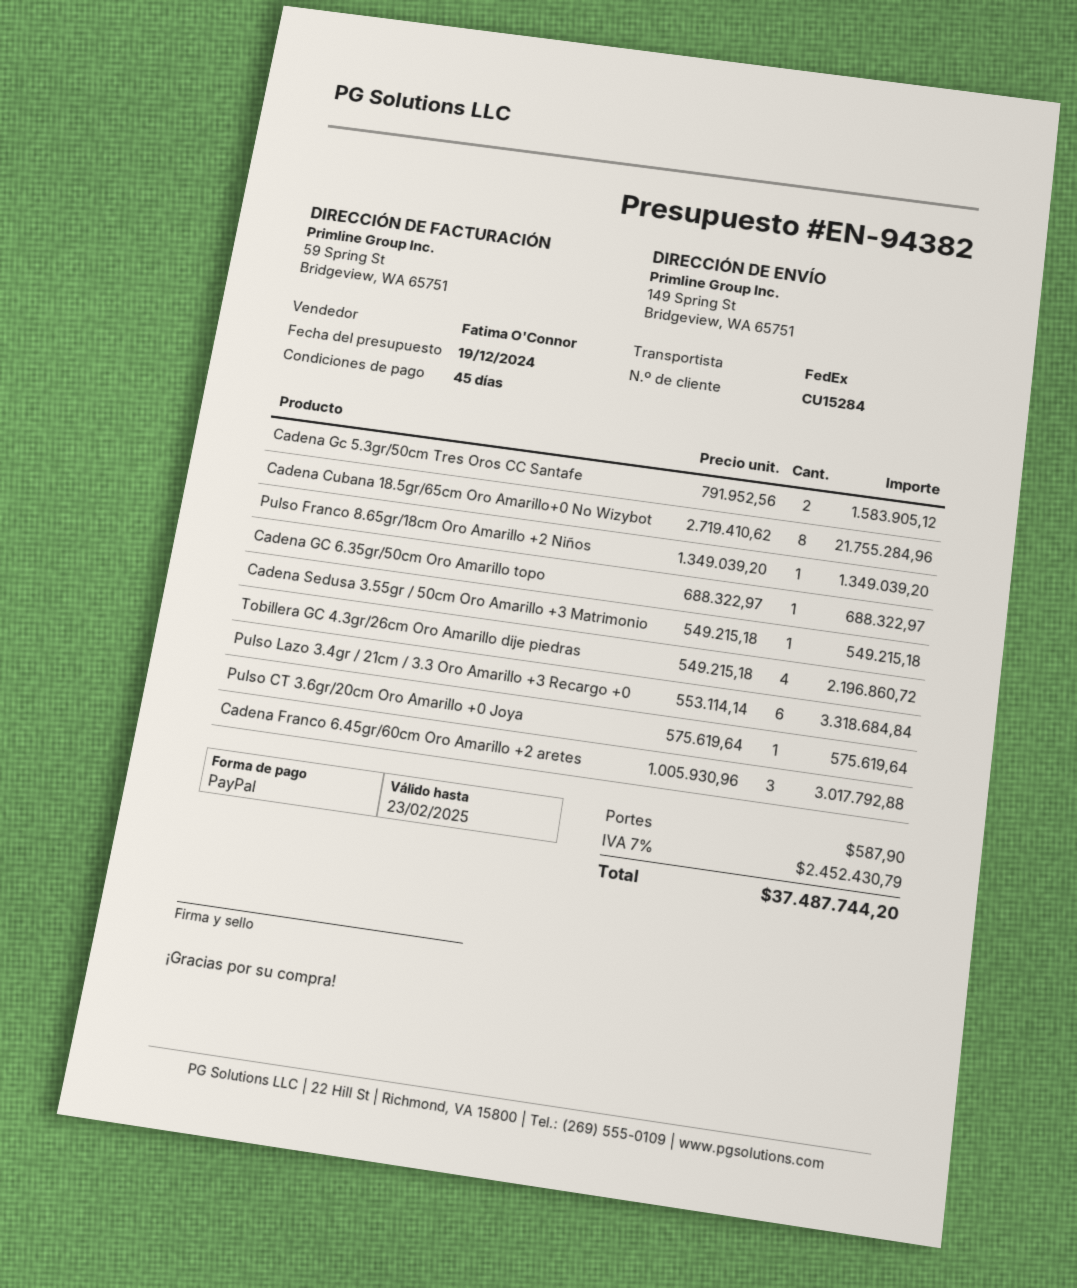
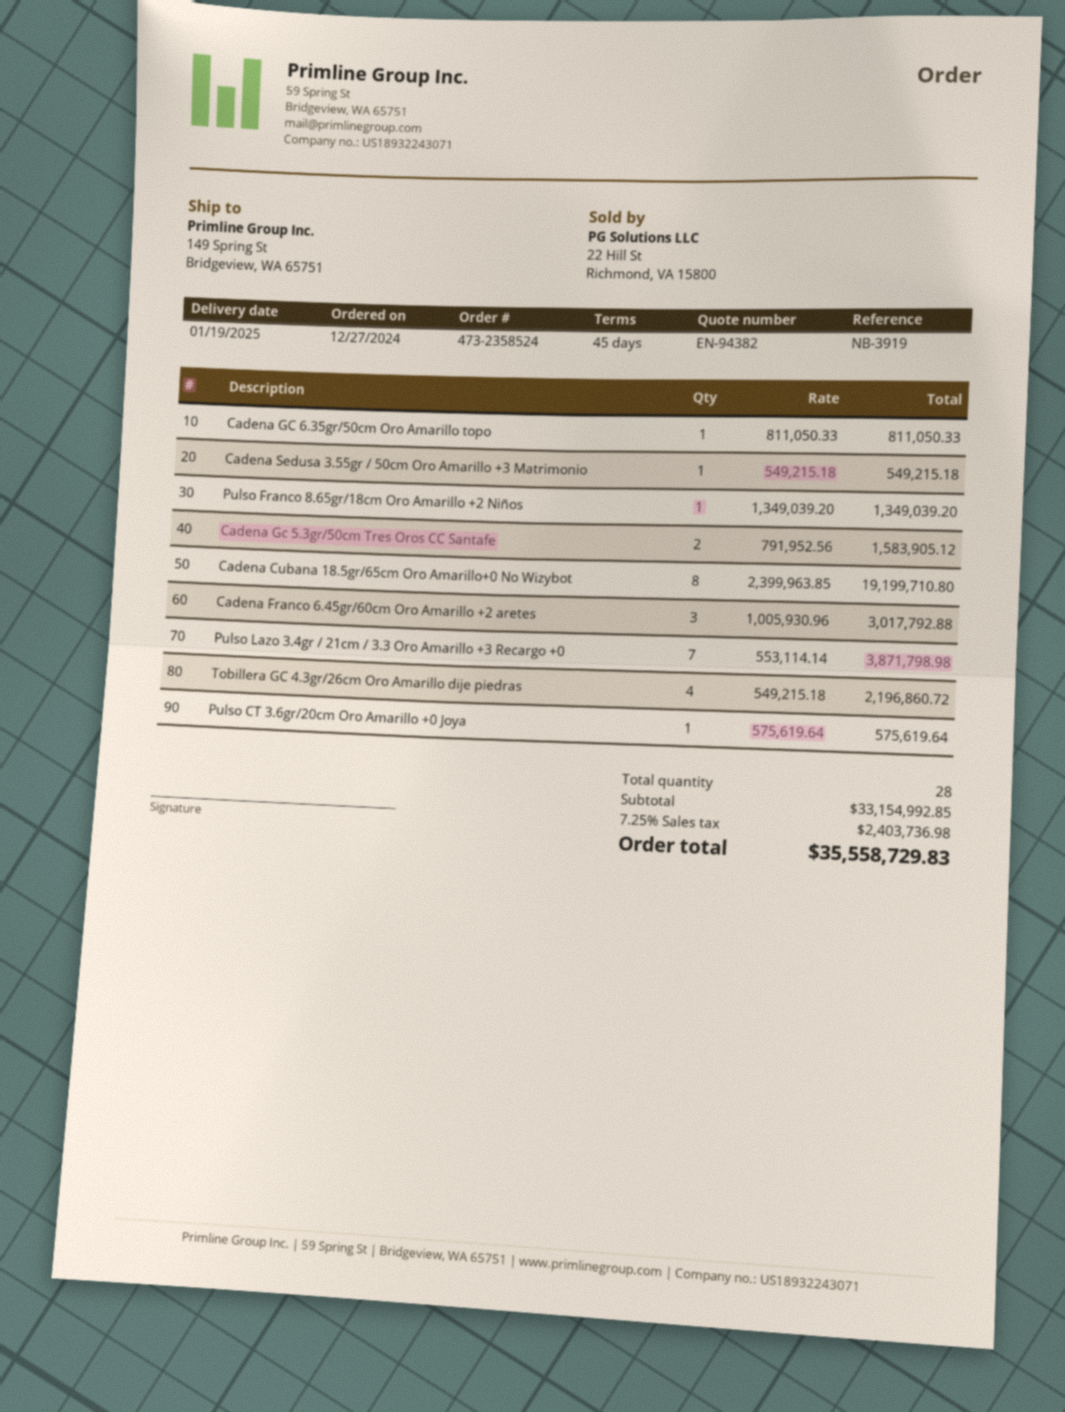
Cadena Cubana 18.5gr/65cm Oro Amarillo+0 No Wizybot: 8 x 2719410.62 = 21755284.96 -> 8 x 2399963.85 = 19199710.80
Cadena GC 6.35gr/50cm Oro Amarillo topo: 1 x 688322.97 = 688322.97 -> 1 x 811050.33 = 811050.33
Pulso Lazo 3.4gr / 21cm / 3.3 Oro Amarillo +3 Recargo +0: 6 x 553114.14 = 3318684.84 -> 7 x 553114.14 = 3871798.98
shipping: 587.90 -> none
tax: 7% = 2452430.79 -> 7.25% = 2403736.98
total: 37487744.20 -> 35558729.83

